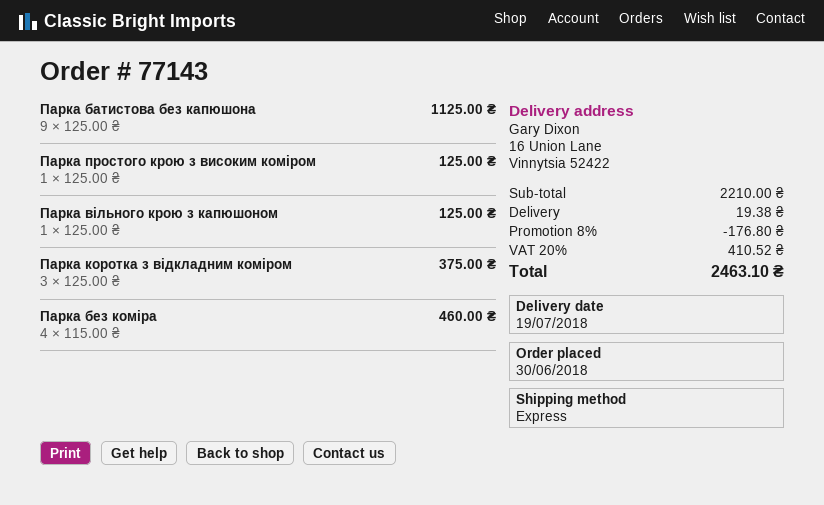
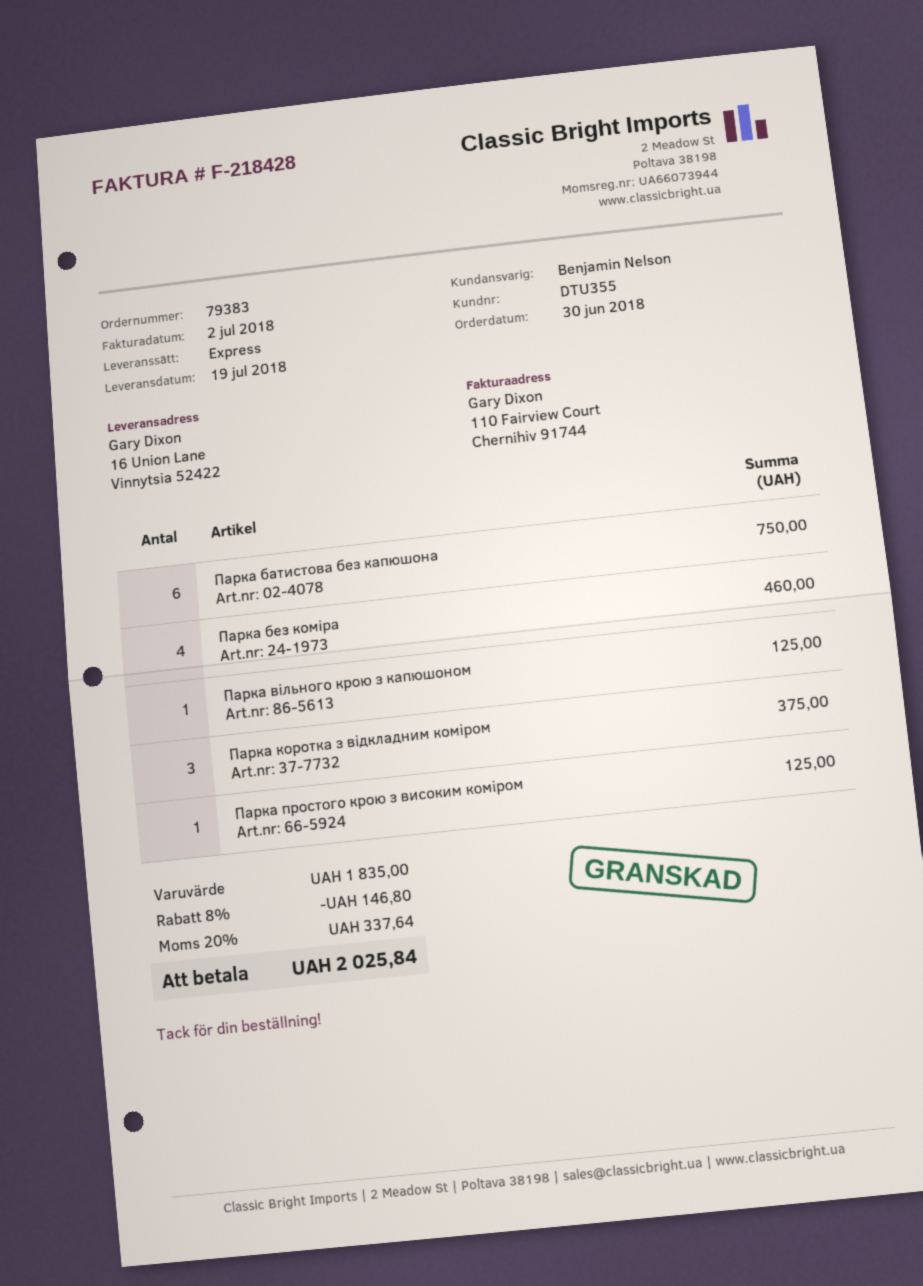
order number: 77143 -> 79383
Парка батистова без капюшона: 9 for 1125.00 -> 6 for 750.00
subtotal: 2210.00 -> 1835.00
discount: 8% = 176.80 -> 8% = 146.80
shipping: 19.38 -> none
tax: 20% = 410.52 -> 20% = 337.64
total: 2463.10 -> 2025.84

